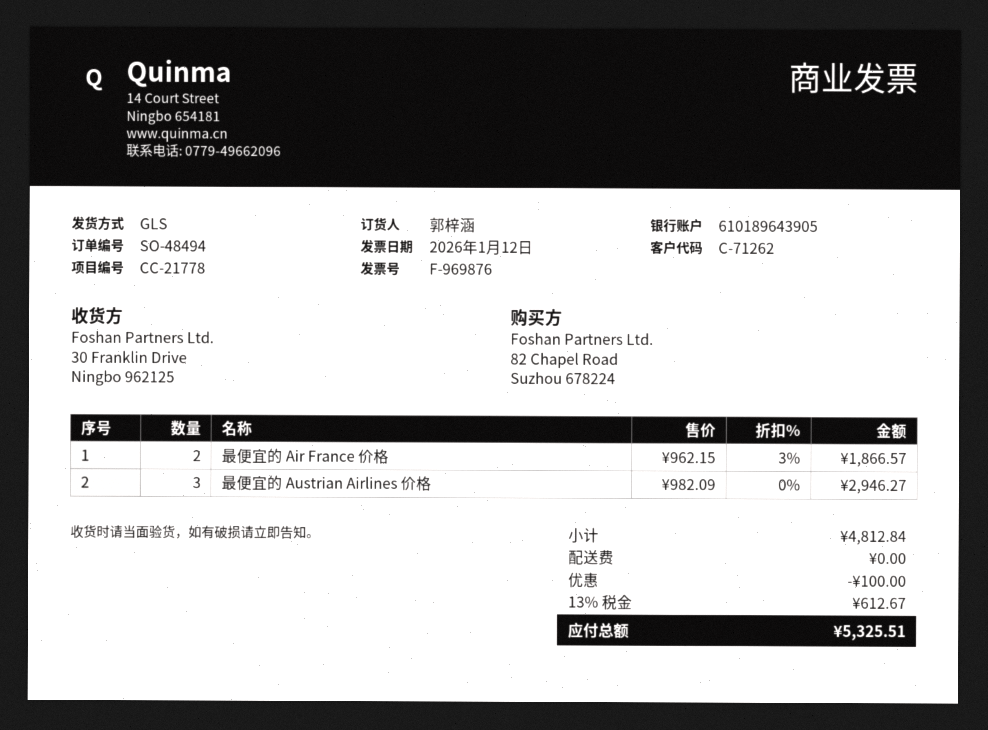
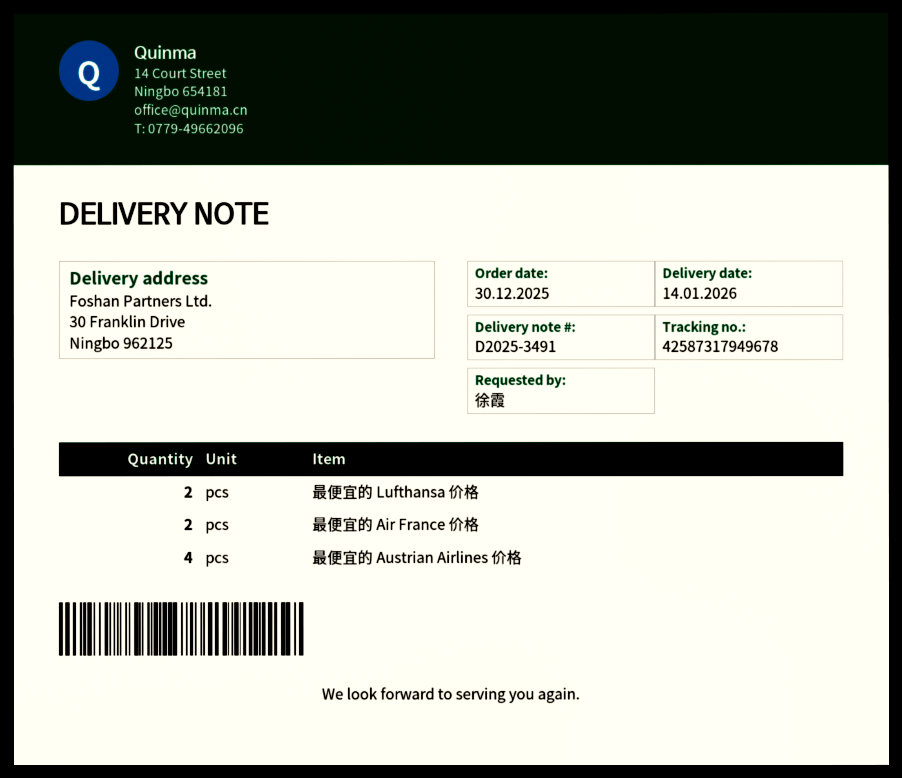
ordered by: 郭梓涵 -> 徐霞
最便宜的 Austrian Airlines 价格: 3 -> 4
最便宜的 Lufthansa 价格: none -> 2

